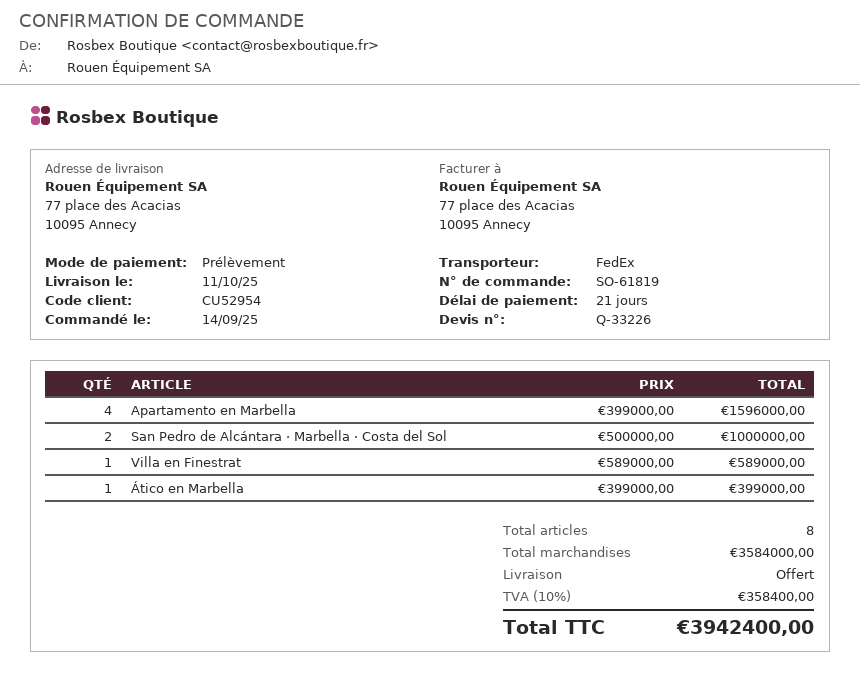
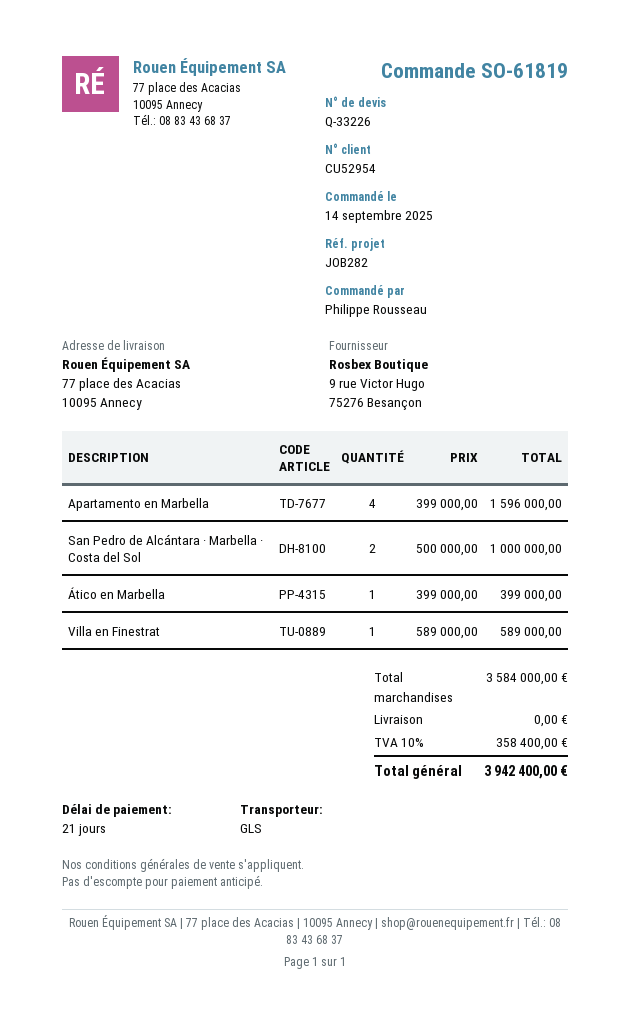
shipping method: FedEx -> GLS

